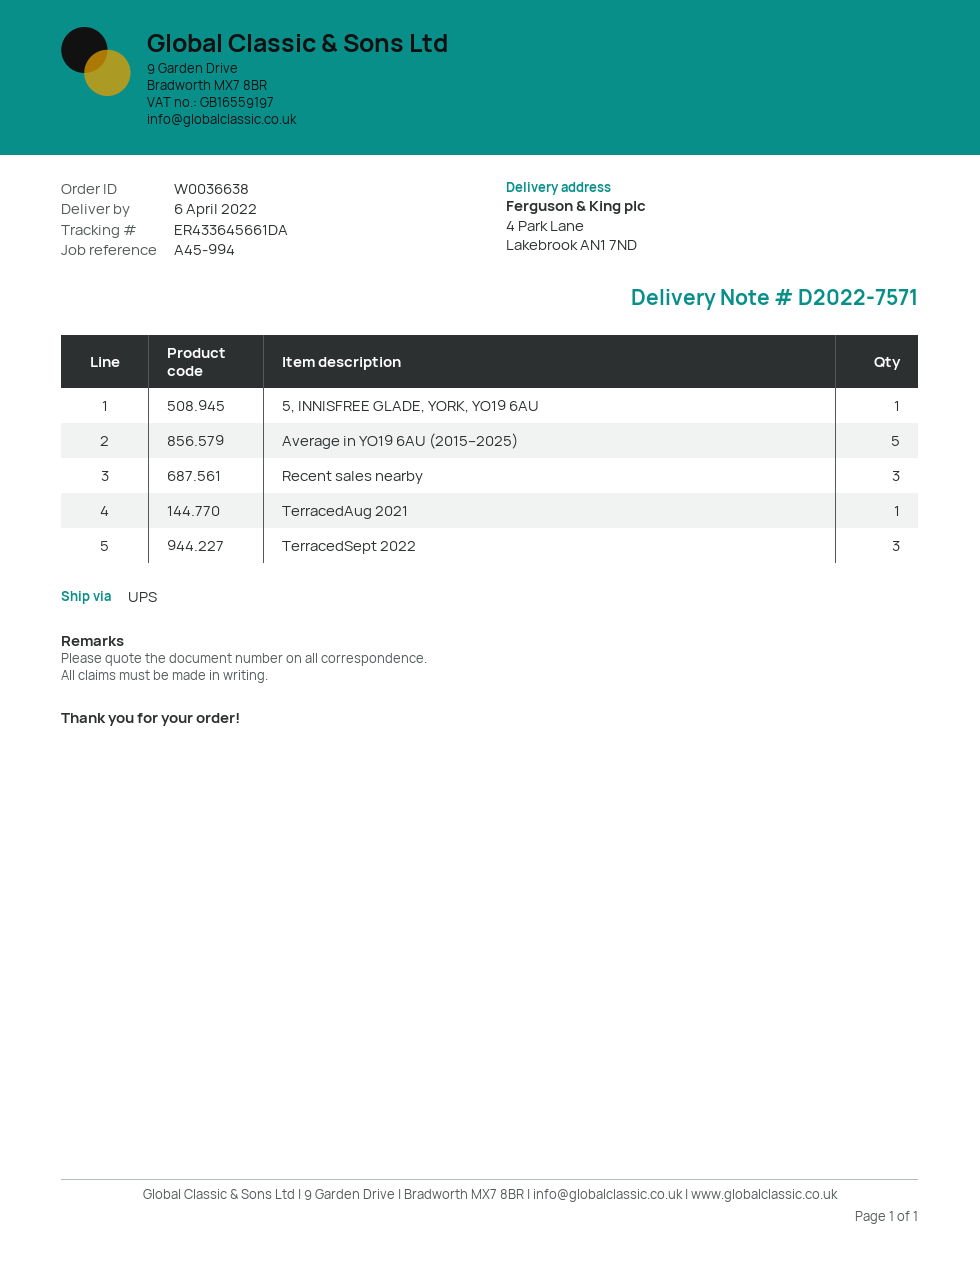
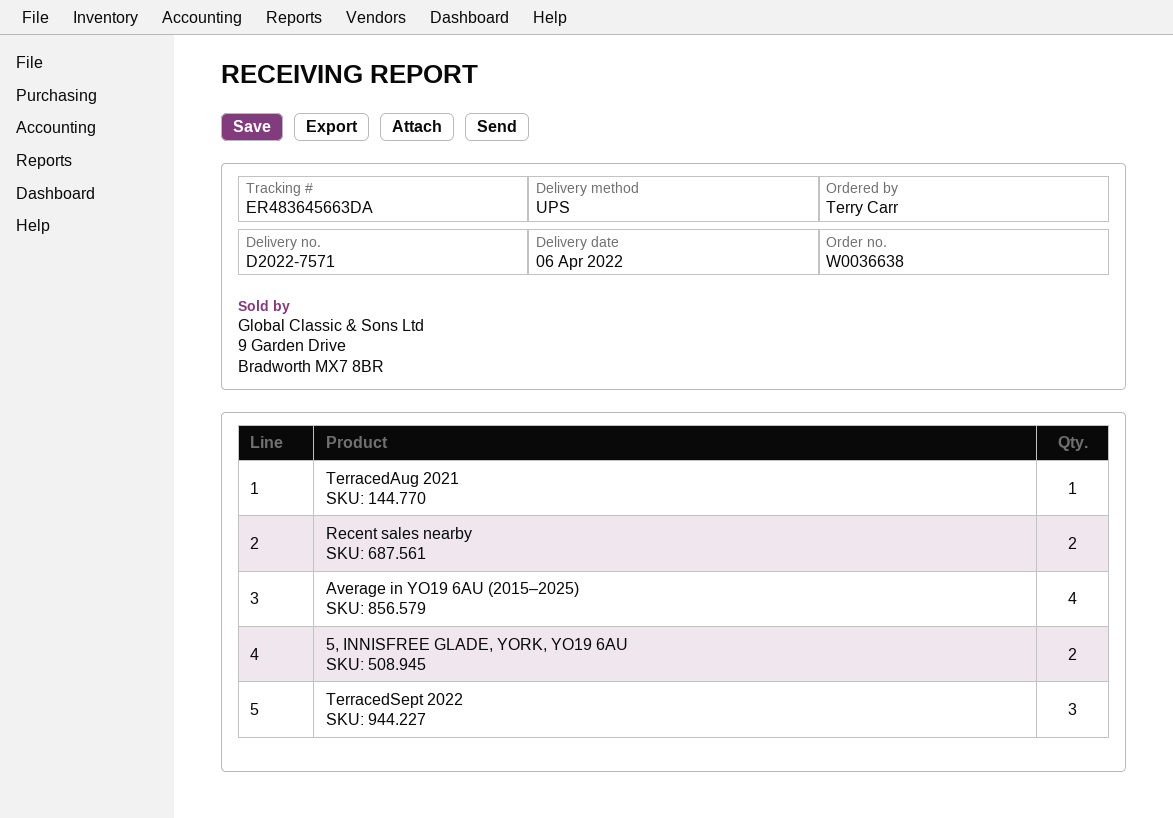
tracking number: ER433645661DA -> ER483645663DA
5, INNISFREE GLADE, YORK, YO19 6AU: 1 -> 2
Average in YO19 6AU (2015–2025): 5 -> 4
Recent sales nearby: 3 -> 2

